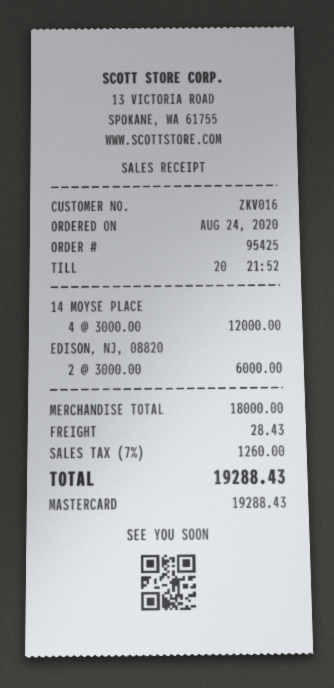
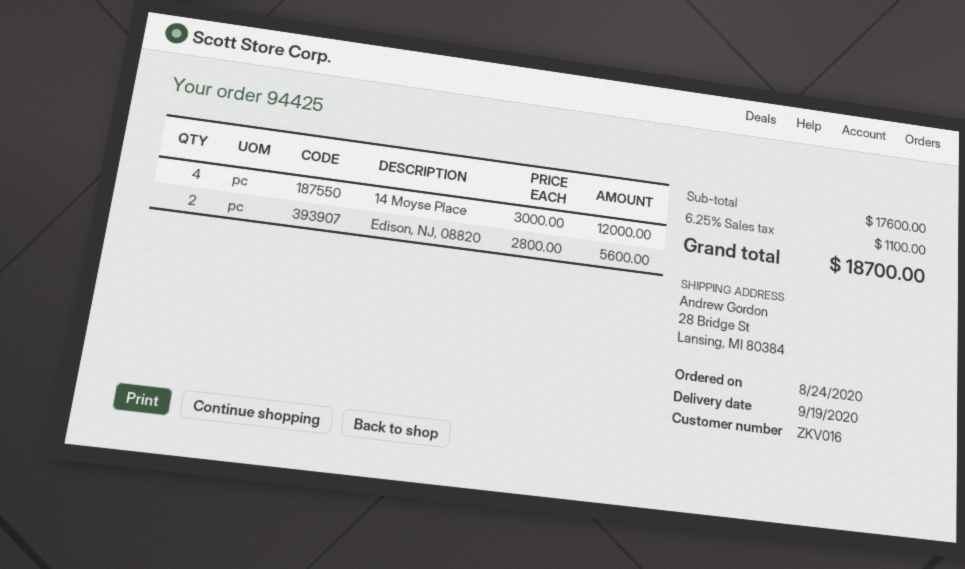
order number: 95425 -> 94425
EDISON, NJ, 08820: 2 x 3000.00 = 6000.00 -> 2 x 2800.00 = 5600.00
subtotal: 18000.00 -> 17600.00
shipping: 28.43 -> none
tax: 7% = 1260.00 -> 6.25% = 1100.00
total: 19288.43 -> 18700.00

